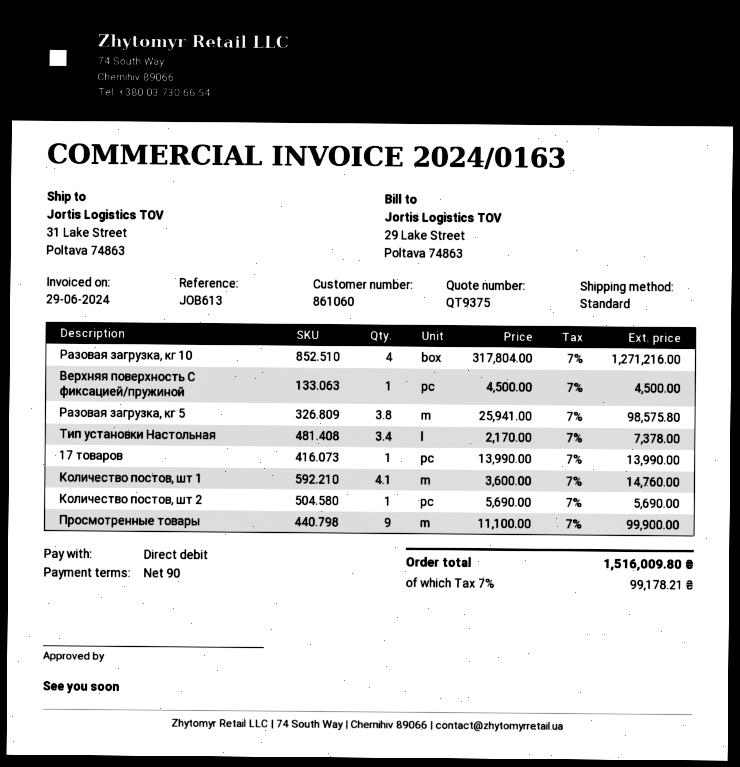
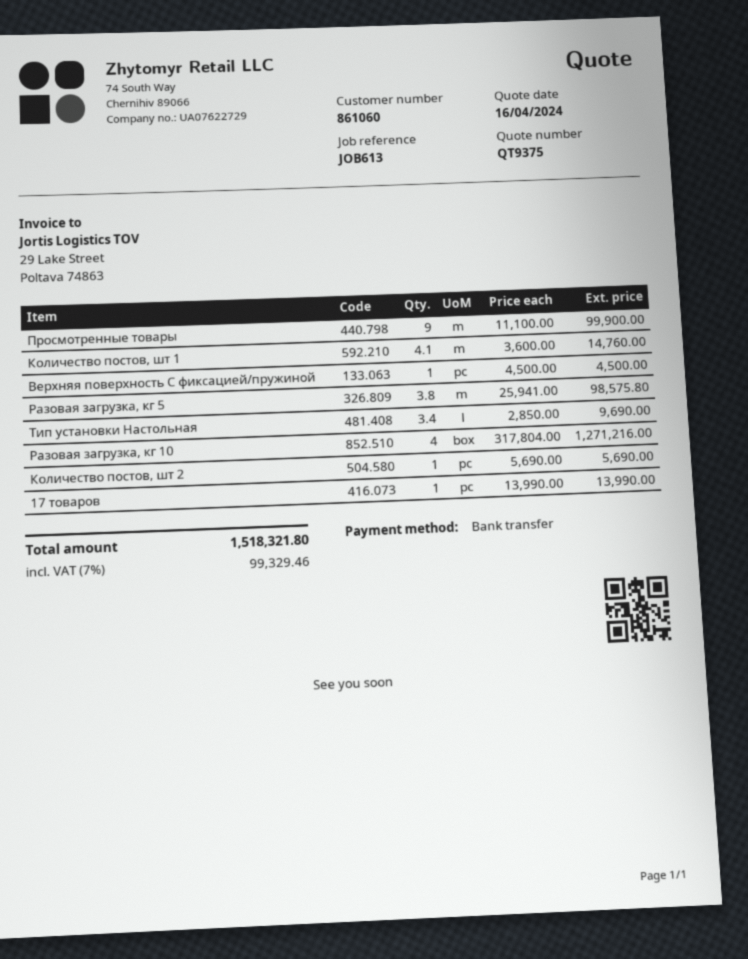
payment method: direct debit -> bank transfer
Тип установки Настольная: 3.4 x 2170.00 = 7378.00 -> 3.4 x 2850.00 = 9690.00
tax: 7% = 99178.21 -> 7% = 99329.46
total: 1516009.80 -> 1518321.80

